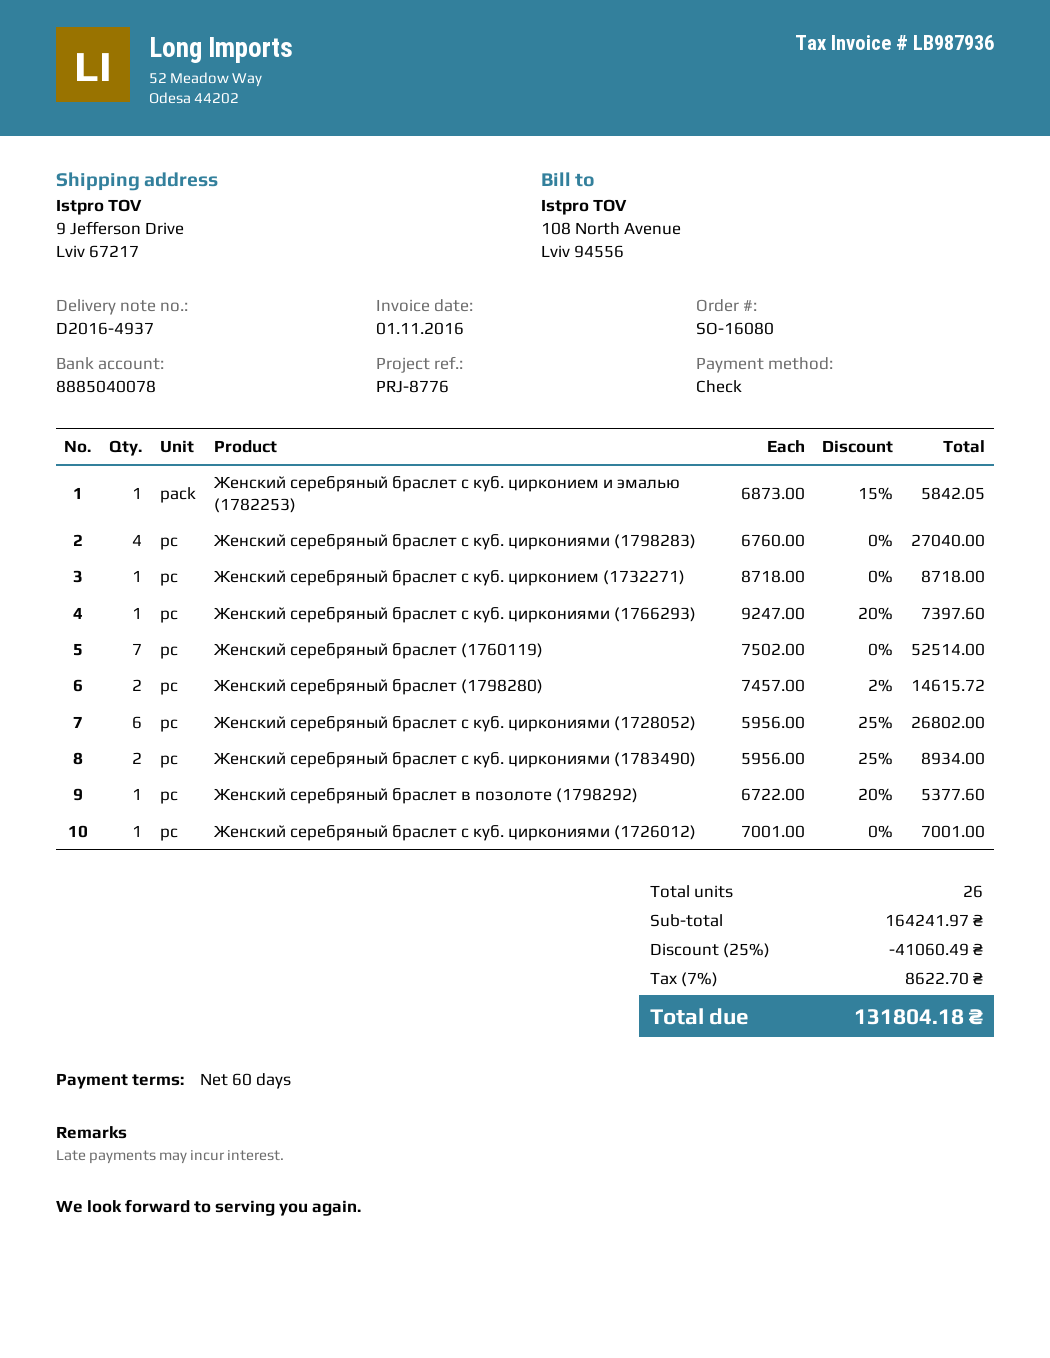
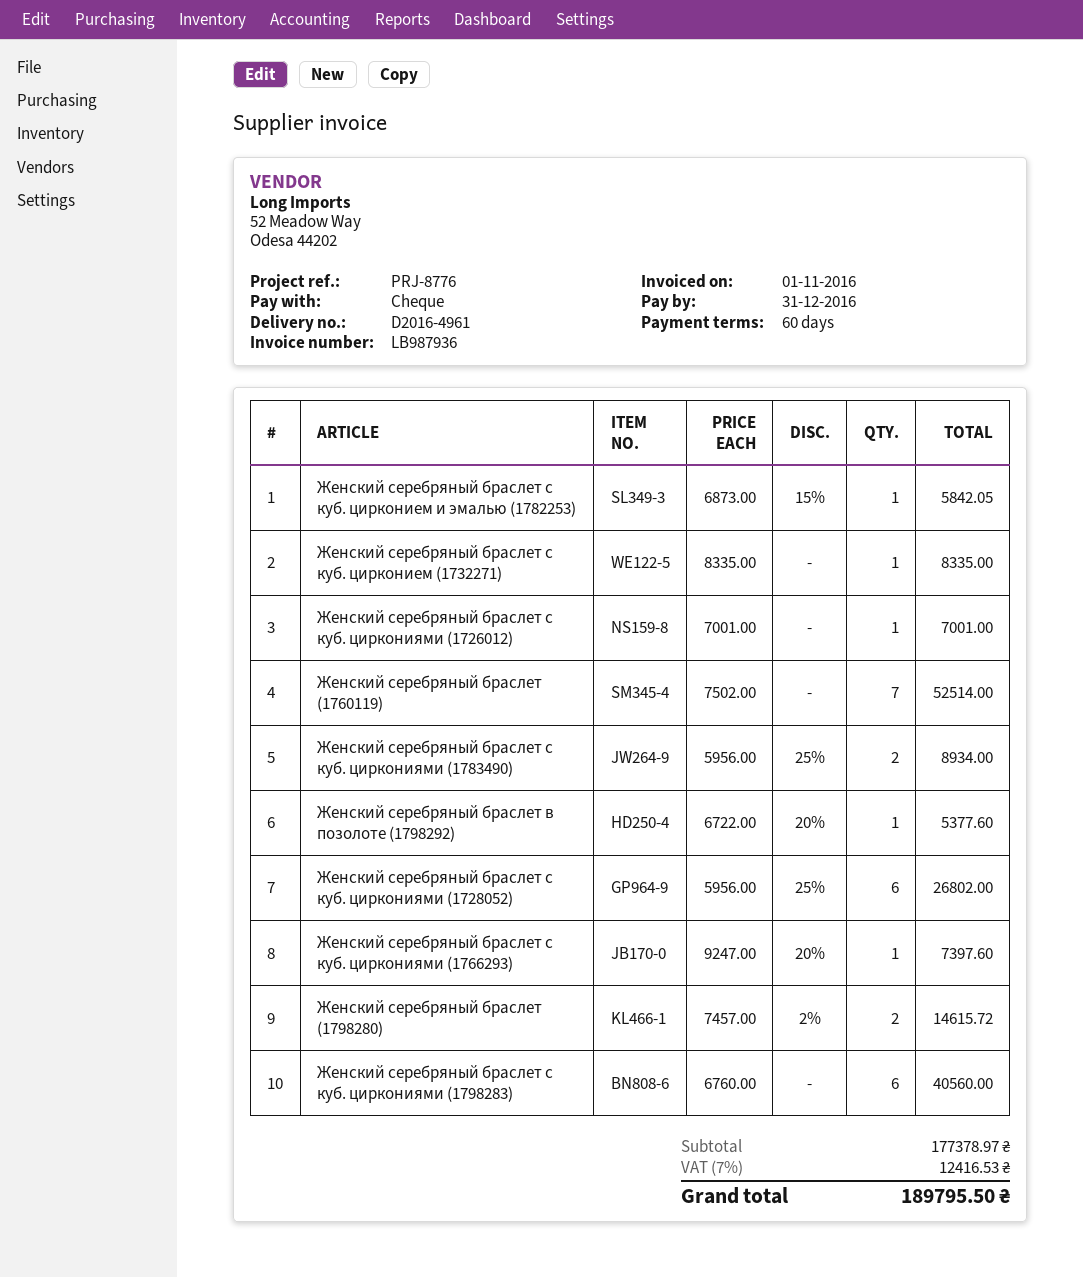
delivery note number: D2016-4937 -> D2016-4961
Женский серебряный браслет с куб. циркониями (1798283): 4 x 6760.00 = 27040.00 -> 6 x 6760.00 = 40560.00
Женский серебряный браслет с куб. цирконием (1732271): 1 x 8718.00 = 8718.00 -> 1 x 8335.00 = 8335.00
subtotal: 164241.97 -> 177378.97
discount: 25% = 41060.49 -> none
tax: 7% = 8622.70 -> 7% = 12416.53
total: 131804.18 -> 189795.50

